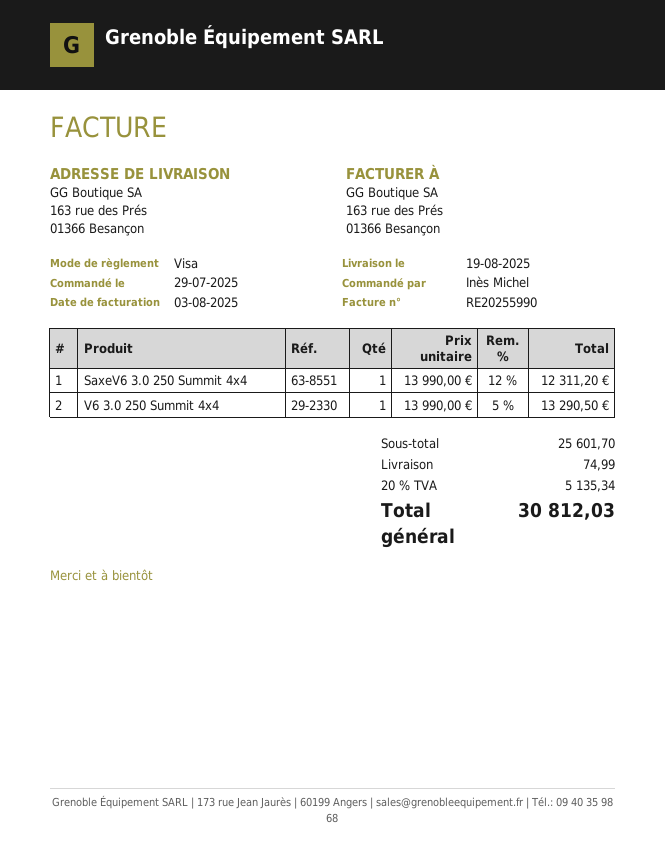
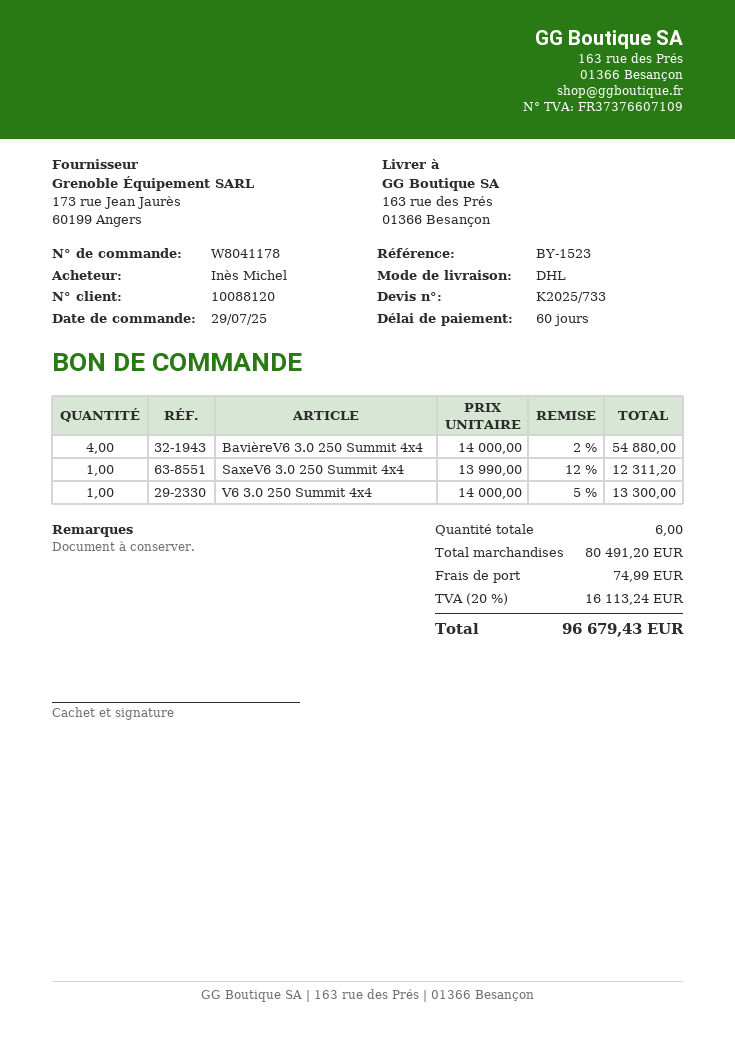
V6 3.0 250 Summit 4x4: 1 x 13990.00 - 5% = 13290.50 -> 1 x 14000.00 - 5% = 13300.00
BavièreV6 3.0 250 Summit 4x4: none -> 4 x 14000.00 - 2% = 54880.00
subtotal: 25601.70 -> 80491.20
tax: 20% = 5135.34 -> 20% = 16113.24
total: 30812.03 -> 96679.43

